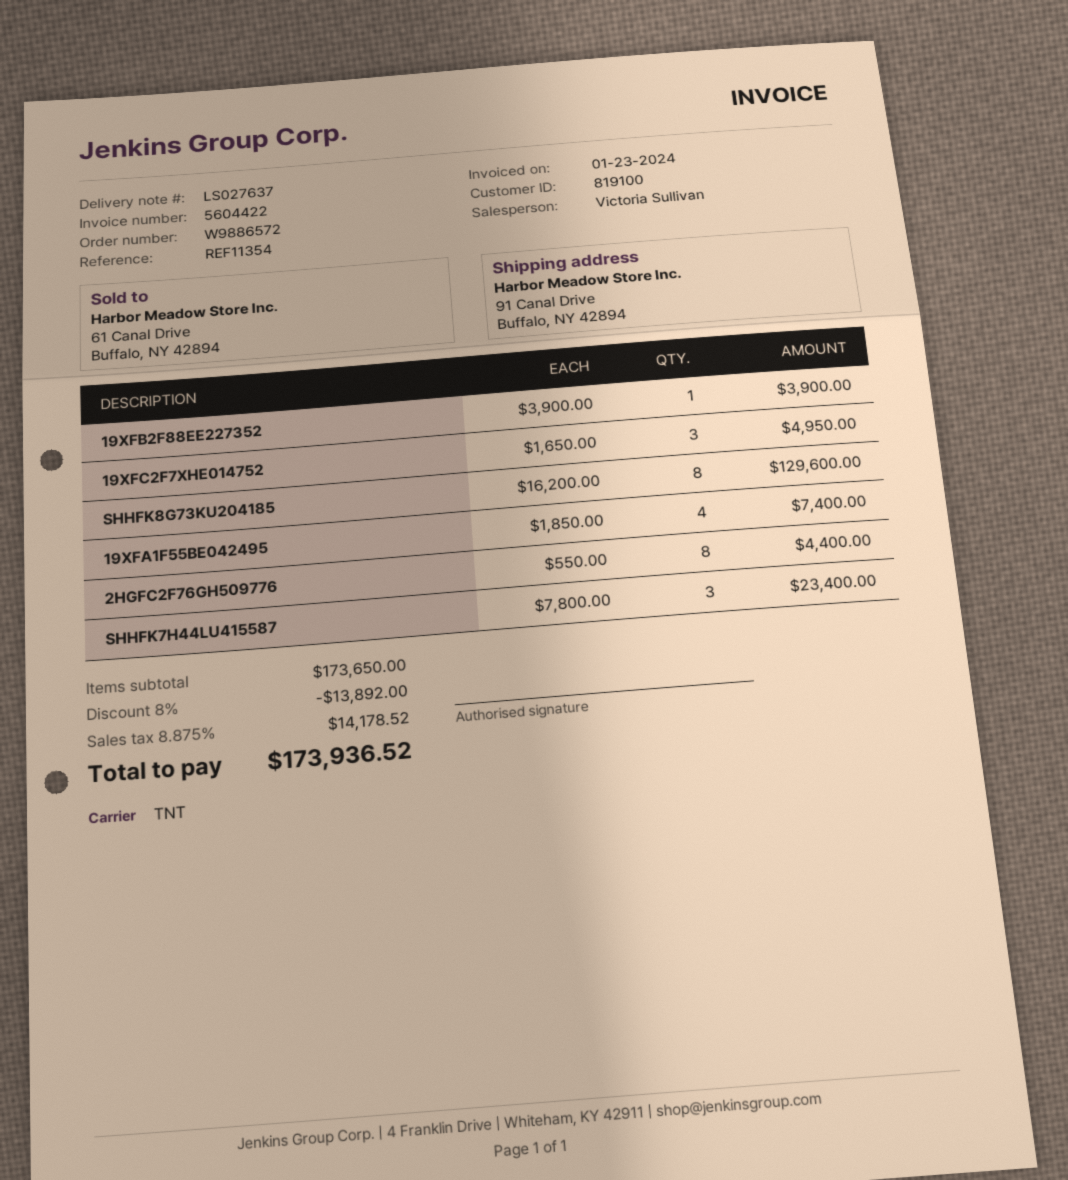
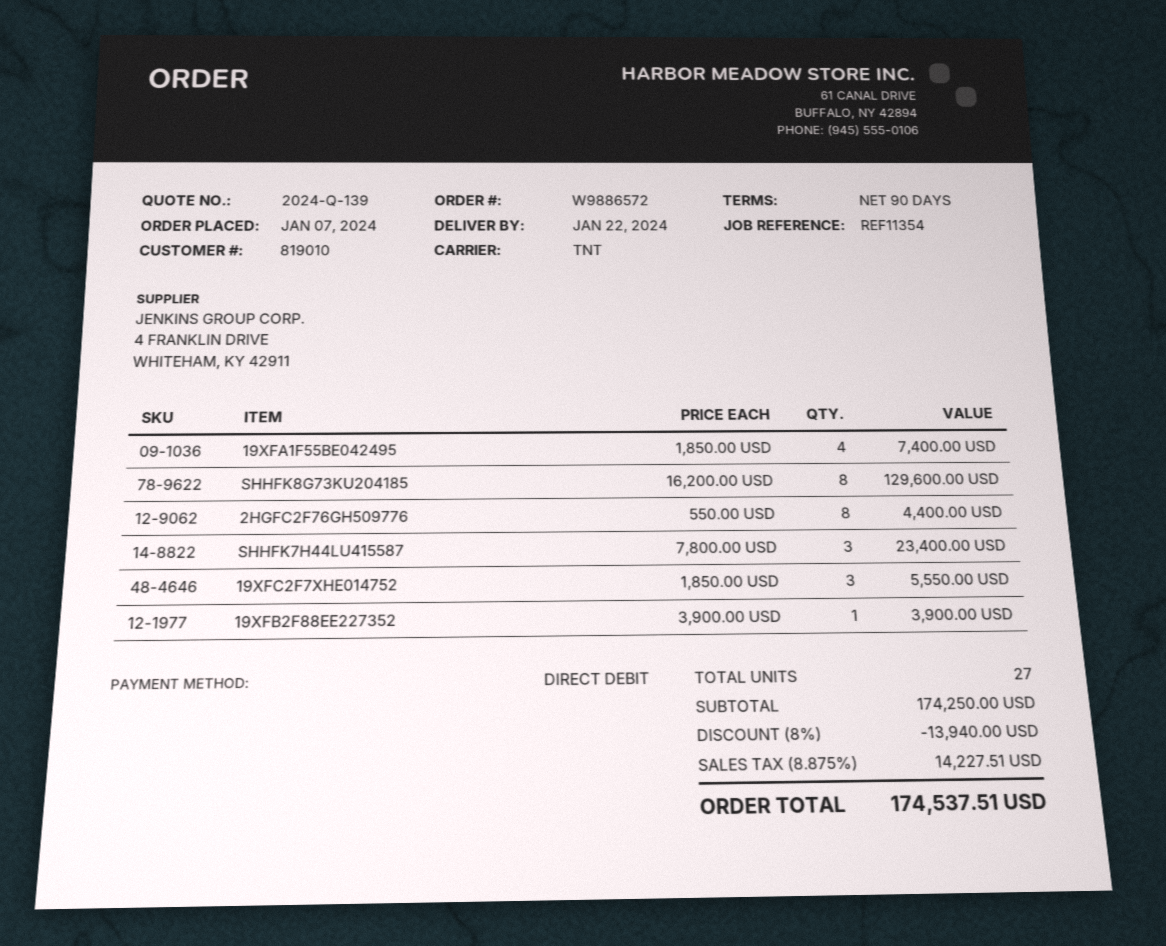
customer number: 819100 -> 819010
19XFC2F7XHE014752: 3 x 1650.00 = 4950.00 -> 3 x 1850.00 = 5550.00
subtotal: 173650.00 -> 174250.00
discount: 8% = 13892.00 -> 8% = 13940.00
tax: 8.875% = 14178.52 -> 8.875% = 14227.51
total: 173936.52 -> 174537.51

